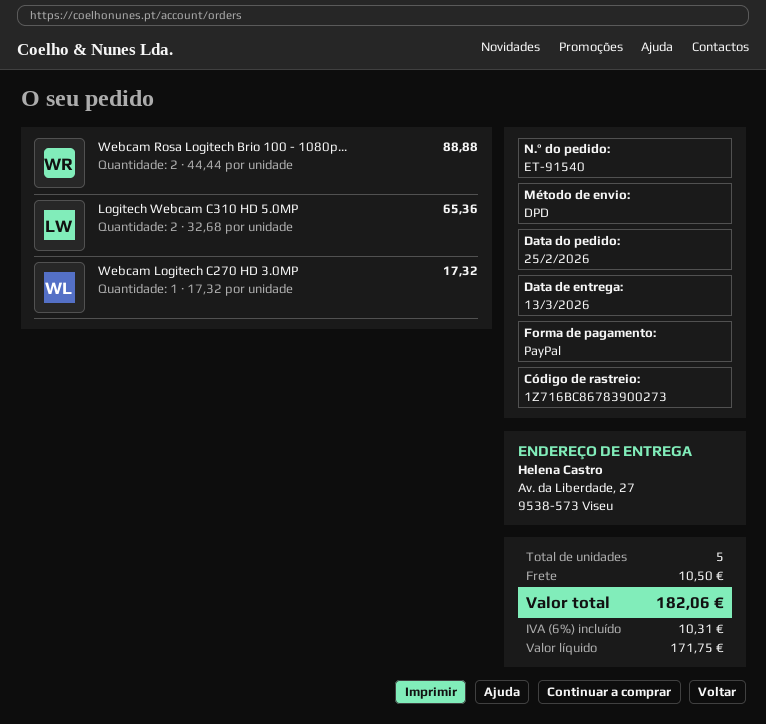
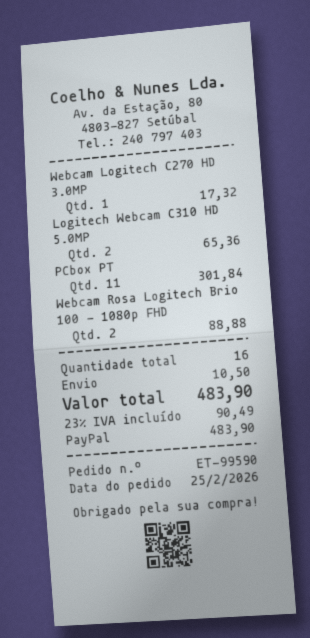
order number: ET-91540 -> ET-99590
PCbox PT: none -> 11 for 301.84
total quantity: 5 -> 16
tax: 6% = 10.31 -> 23% = 90.49
total: 182.06 -> 483.90

